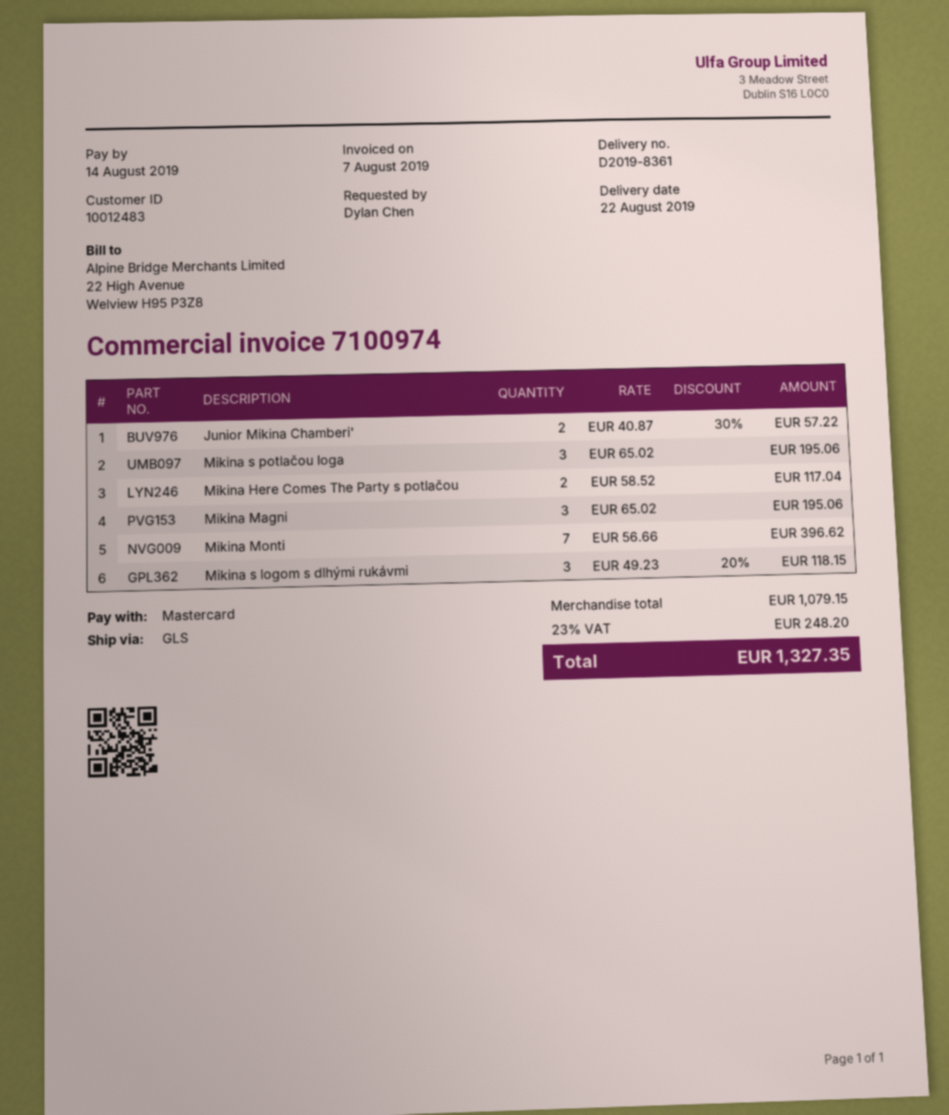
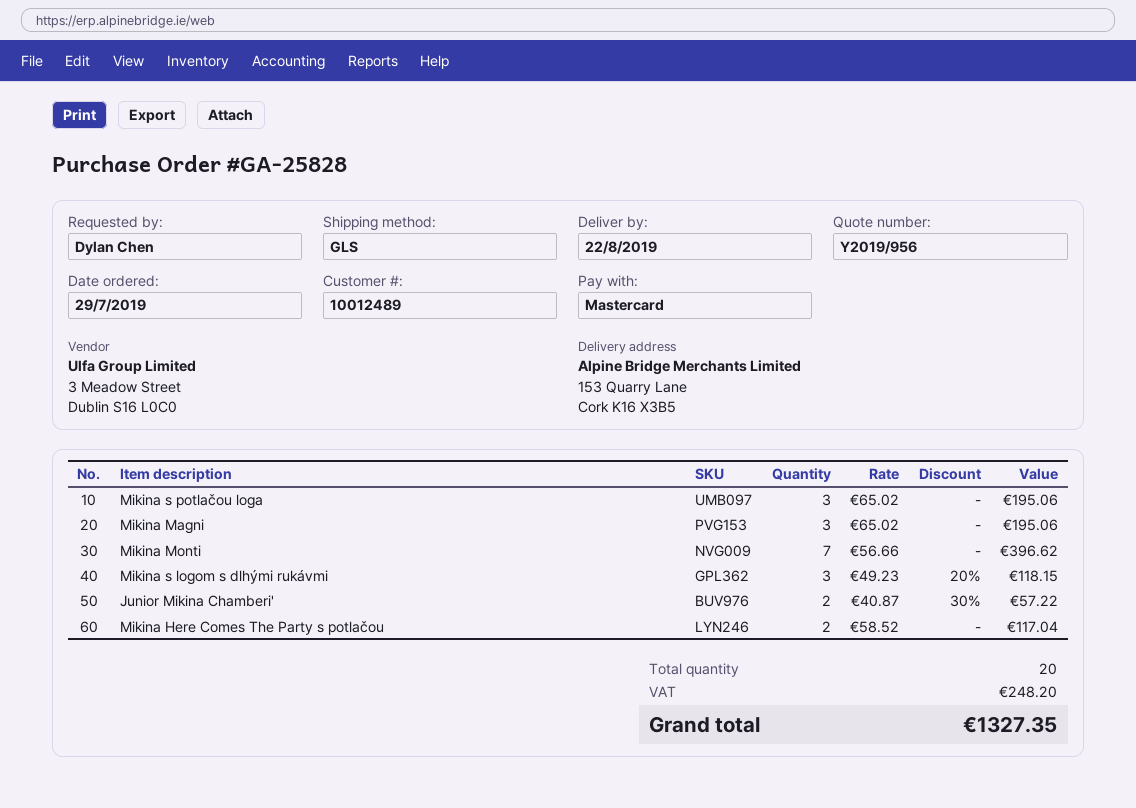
customer number: 10012483 -> 10012489

